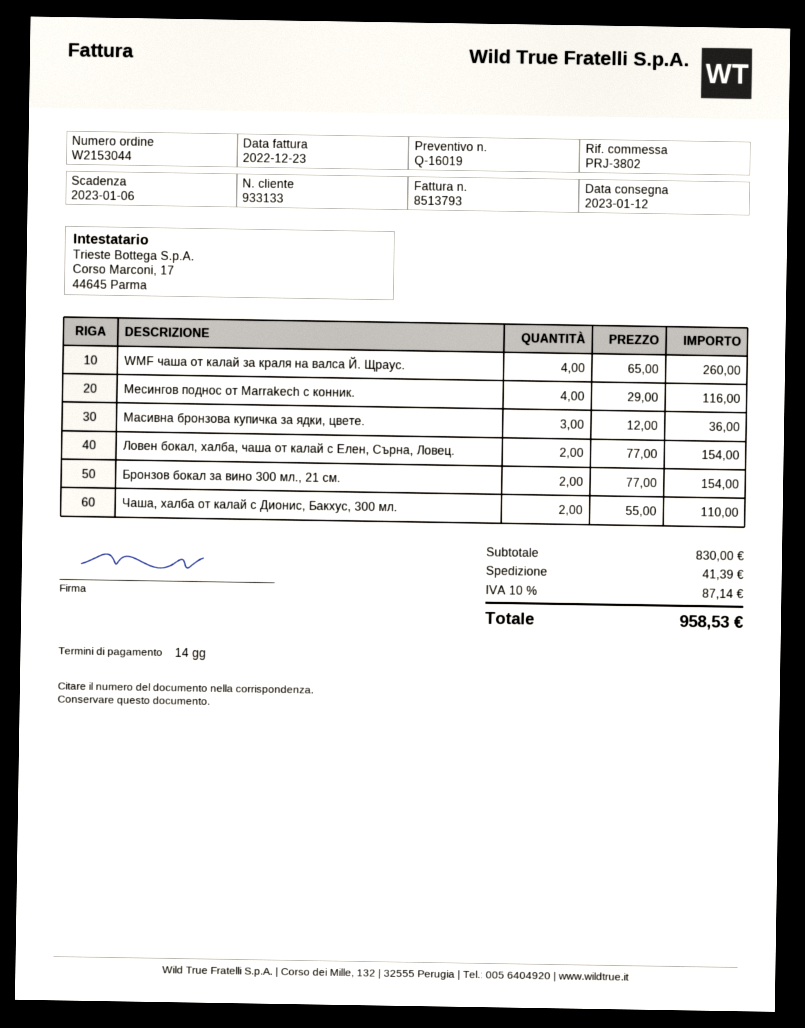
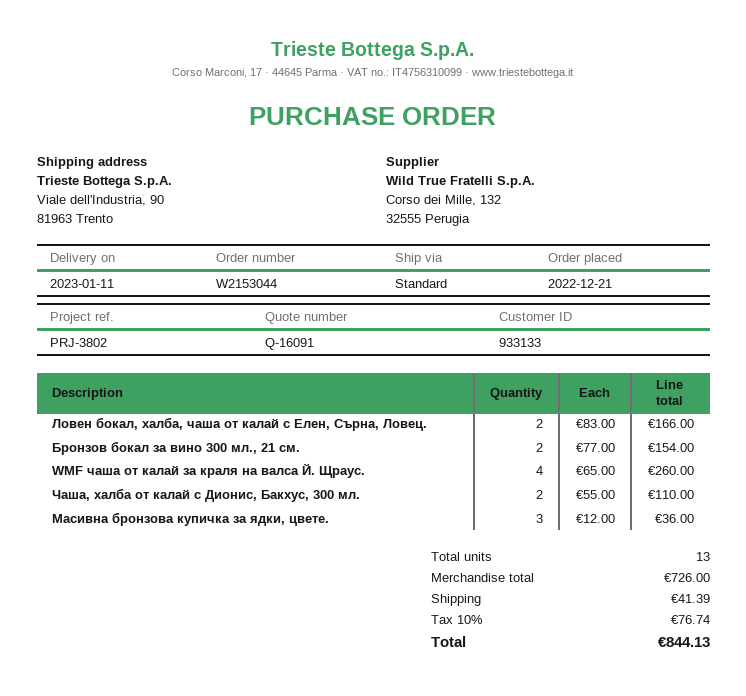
quote number: Q-16019 -> Q-16091
delivery date: 2023-01-12 -> 2023-01-11
Месингов поднос от Marrakech с конник.: 4 x 29.00 = 116.00 -> none
Ловен бокал, халба, чаша от калай с Елен, Сърна, Ловец.: 2 x 77.00 = 154.00 -> 2 x 83.00 = 166.00
subtotal: 830.00 -> 726.00
tax: 10% = 87.14 -> 10% = 76.74
total: 958.53 -> 844.13

